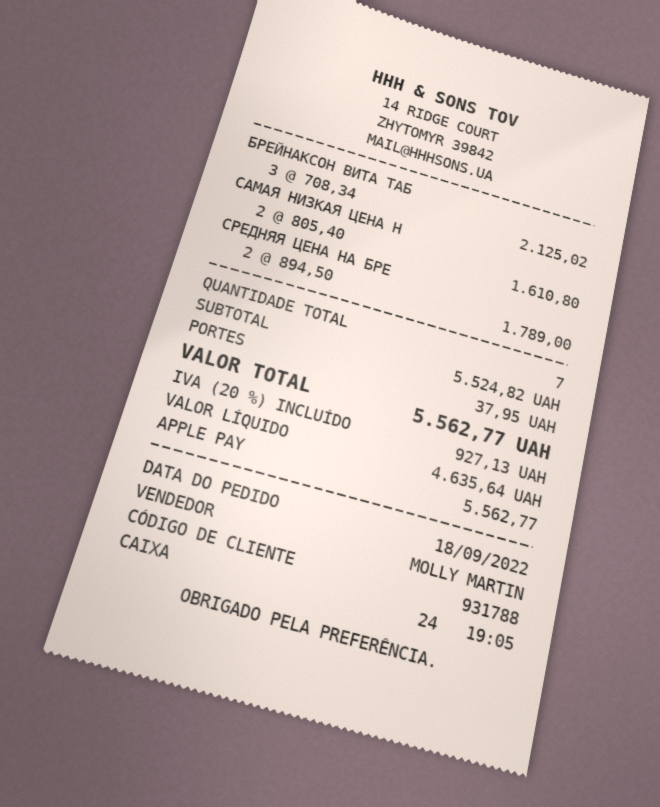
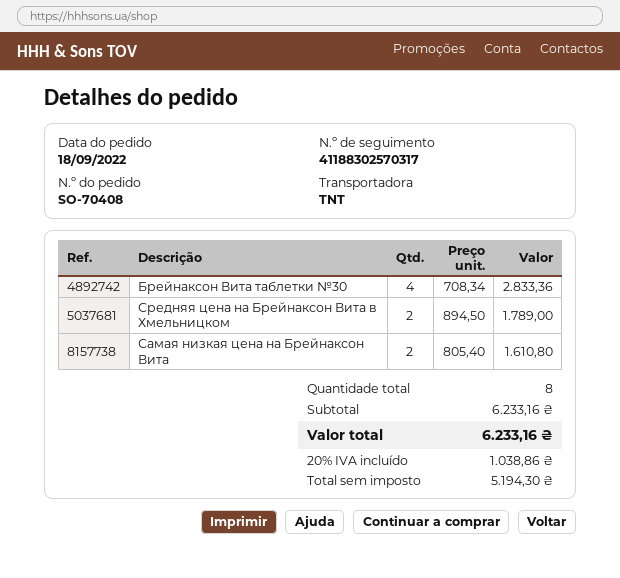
БРЕЙНАКСОН ВИТА ТАБ: 3 x 708.34 = 2125.02 -> 4 x 708.34 = 2833.36
total quantity: 7 -> 8
subtotal: 5524.82 -> 6233.16
shipping: 37.95 -> none
net: 4635.64 -> 5194.30
tax: 20% = 927.13 -> 20% = 1038.86
total: 5562.77 -> 6233.16

